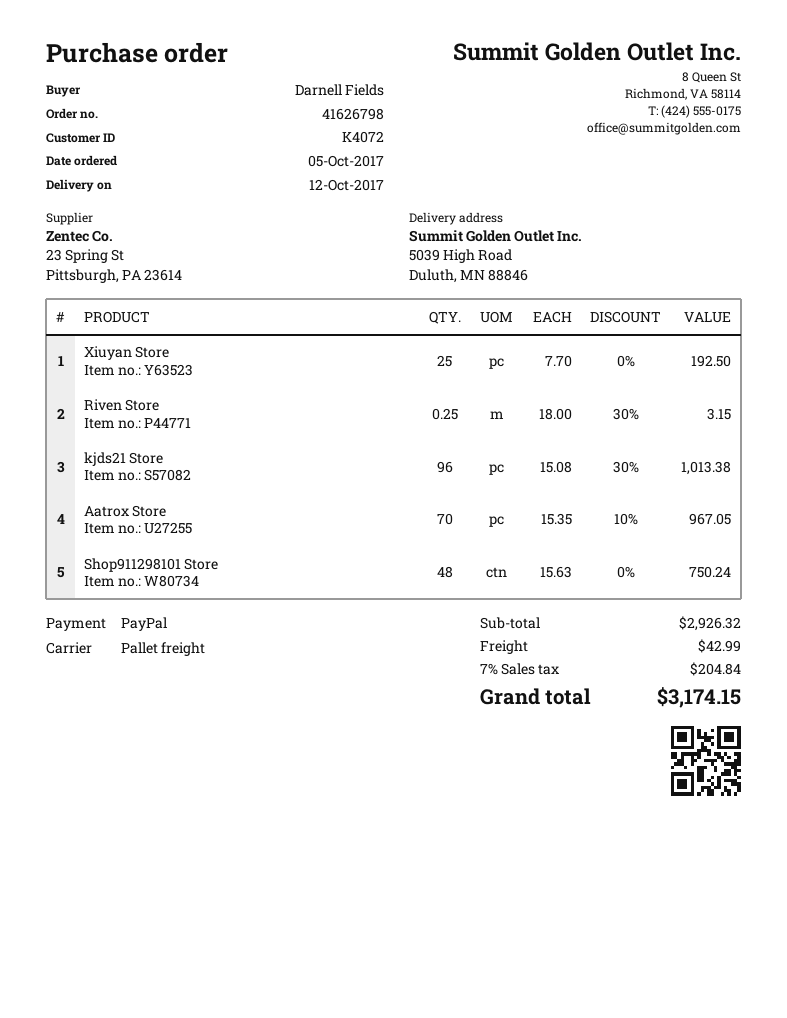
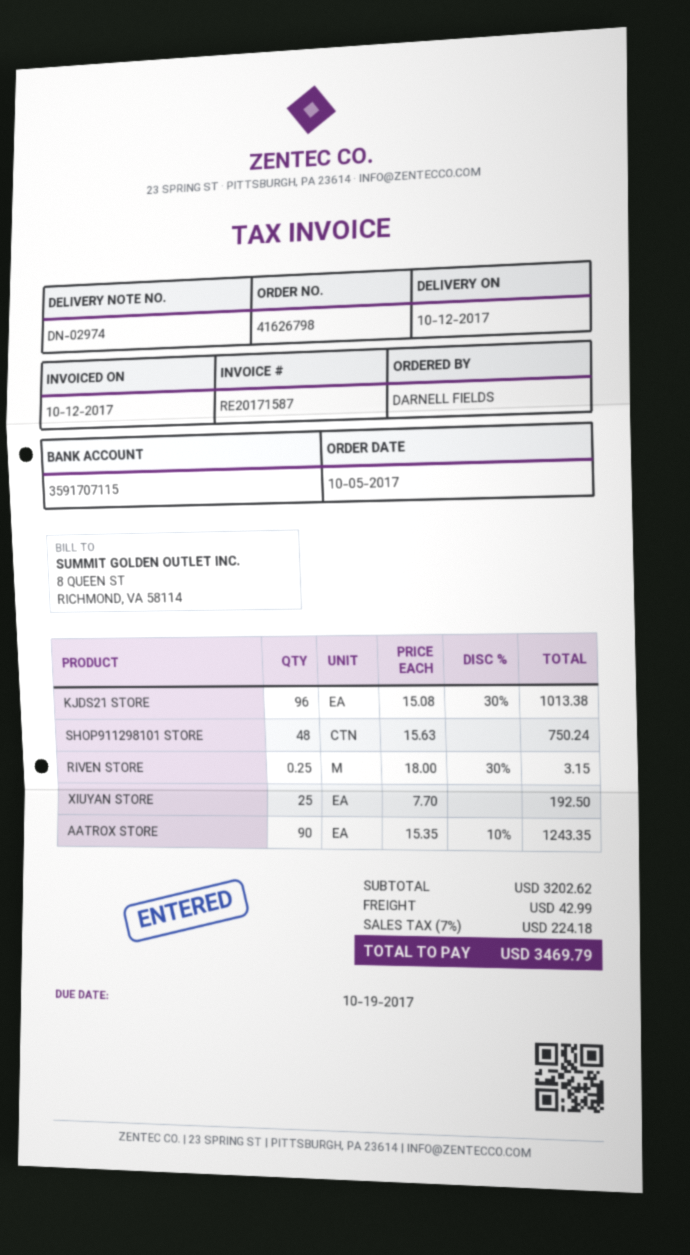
Aatrox Store: 70 x 15.35 - 10% = 967.05 -> 90 x 15.35 - 10% = 1243.35
subtotal: 2926.32 -> 3202.62
tax: 7% = 204.84 -> 7% = 224.18
total: 3174.15 -> 3469.79

